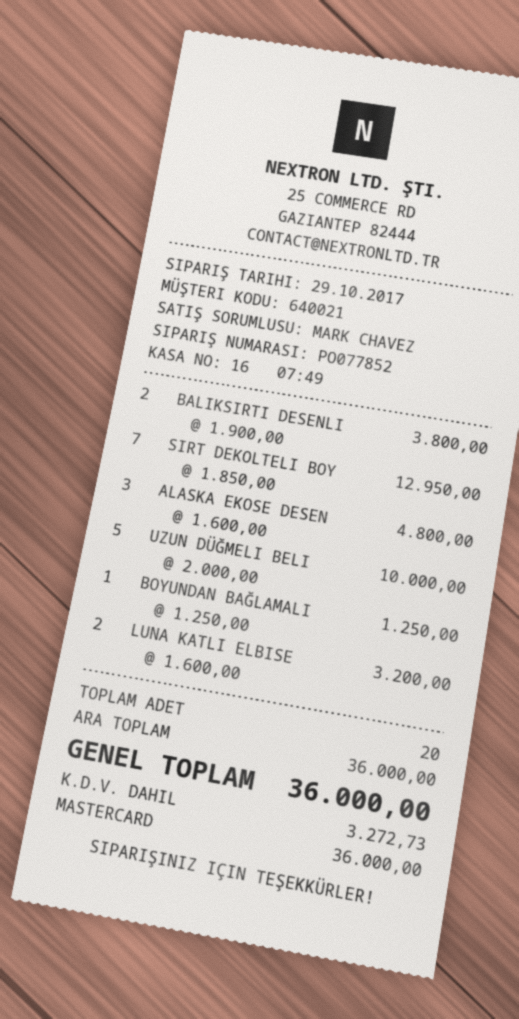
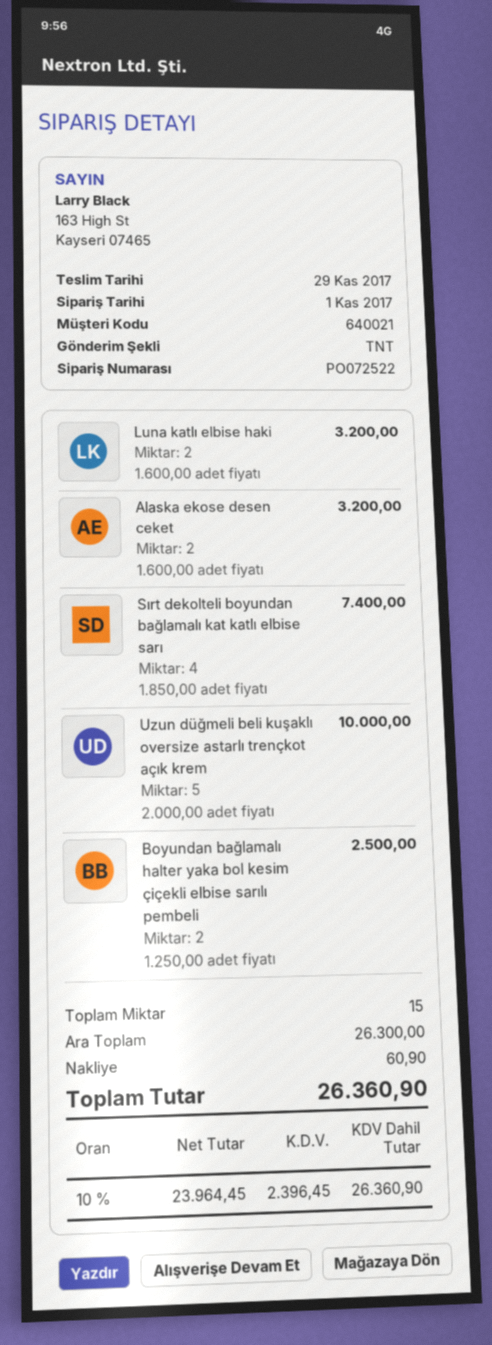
order number: PO077852 -> PO072522
order date: 2017-10-29 -> 2017-11-01
BALIKSIRTI DESENLI: 2 x 1900.00 = 3800.00 -> none
SIRT DEKOLTELI BOY: 7 x 1850.00 = 12950.00 -> 4 x 1850.00 = 7400.00
ALASKA EKOSE DESEN: 3 x 1600.00 = 4800.00 -> 2 x 1600.00 = 3200.00
BOYUNDAN BAĞLAMALI: 1 x 1250.00 = 1250.00 -> 2 x 1250.00 = 2500.00
total quantity: 20 -> 15
subtotal: 36000.00 -> 26300.00
shipping: none -> 60.90
tax: 3272.73 -> 2396.45
total: 36000.00 -> 26360.90

